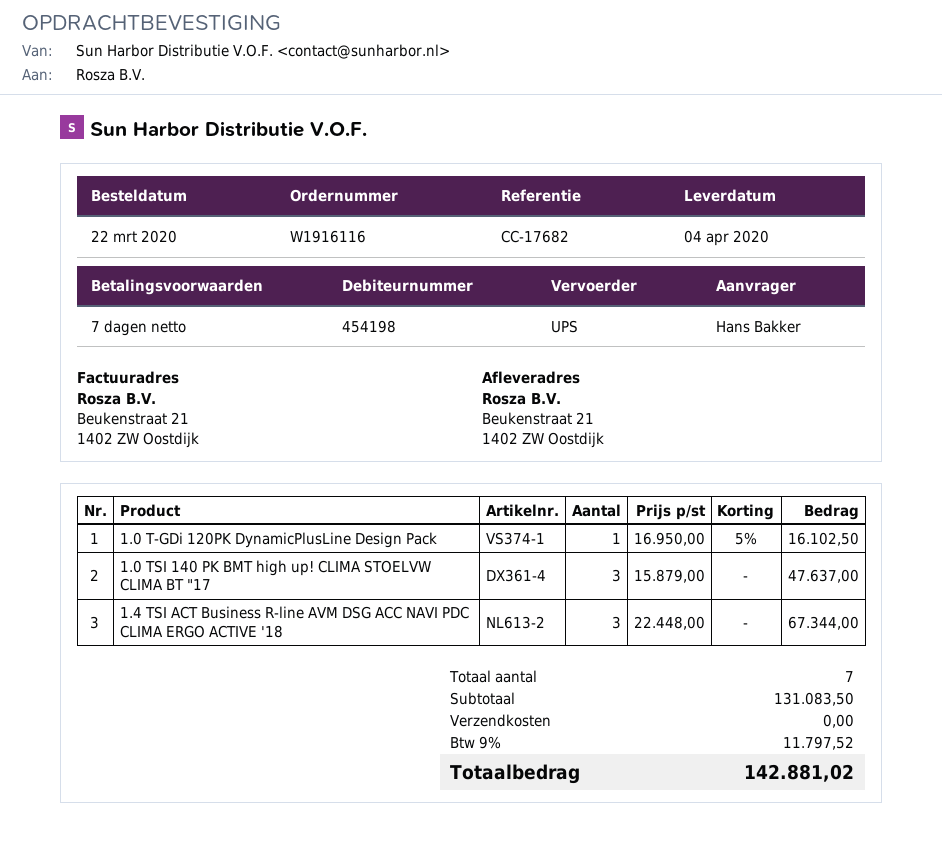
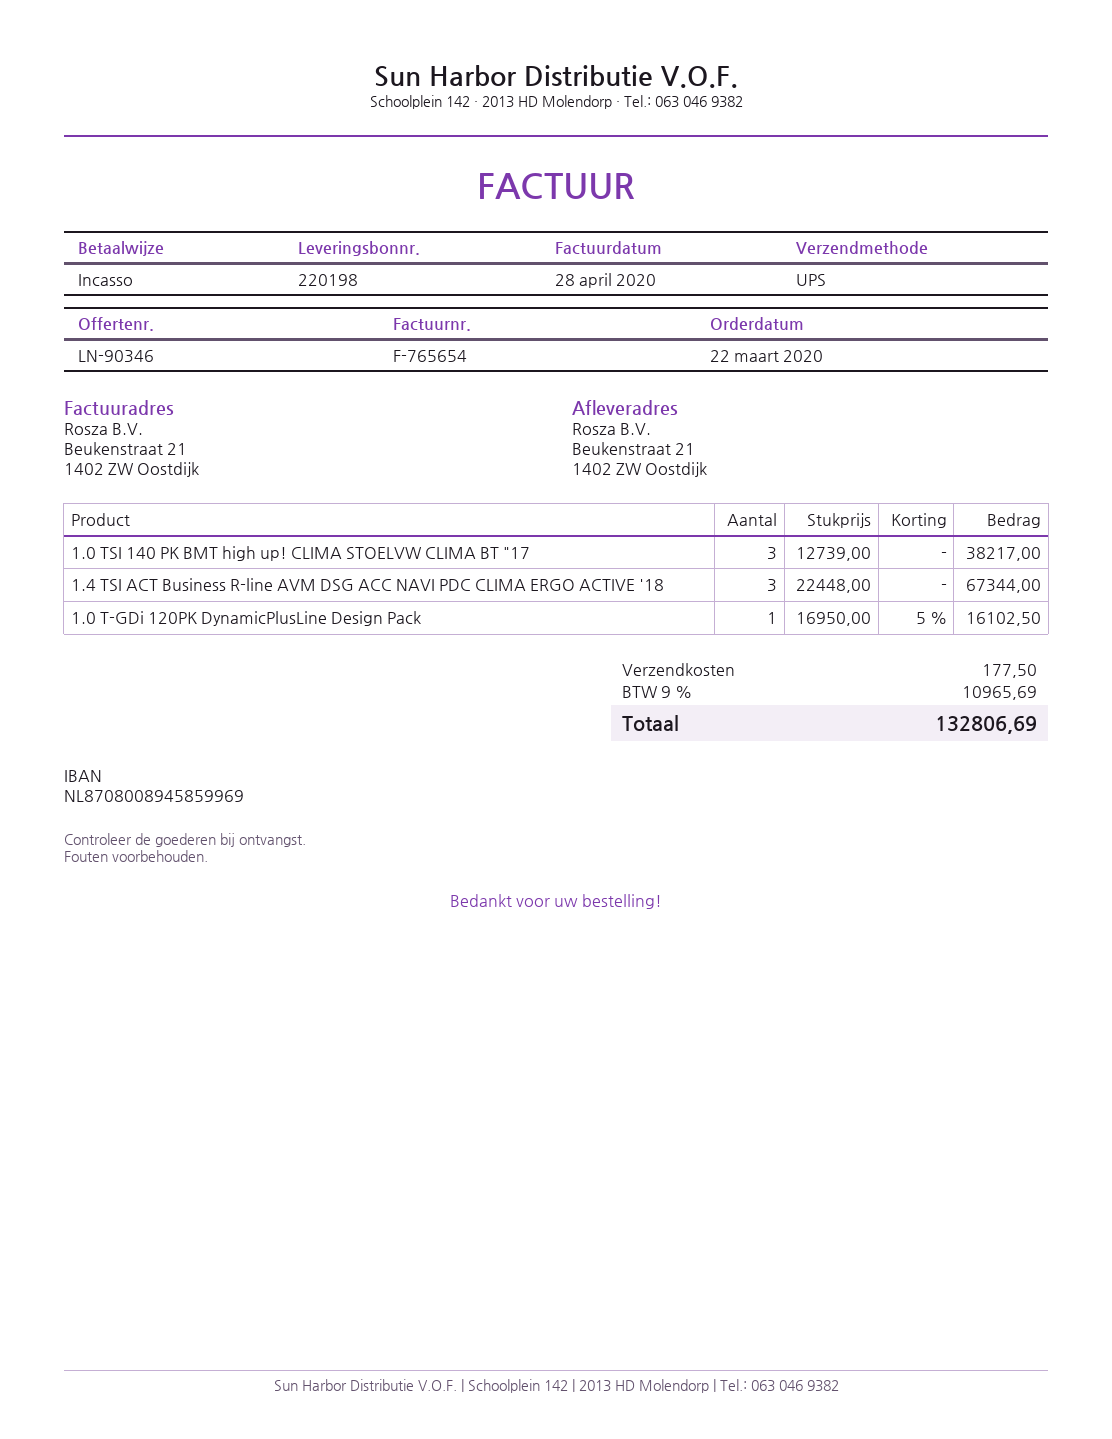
1.0 TSI 140 PK BMT high up! CLIMA STOELVW CLIMA BT "17: 3 x 15879.00 = 47637.00 -> 3 x 12739.00 = 38217.00
shipping: 0.00 -> 177.50
tax: 9% = 11797.52 -> 9% = 10965.69
total: 142881.02 -> 132806.69

